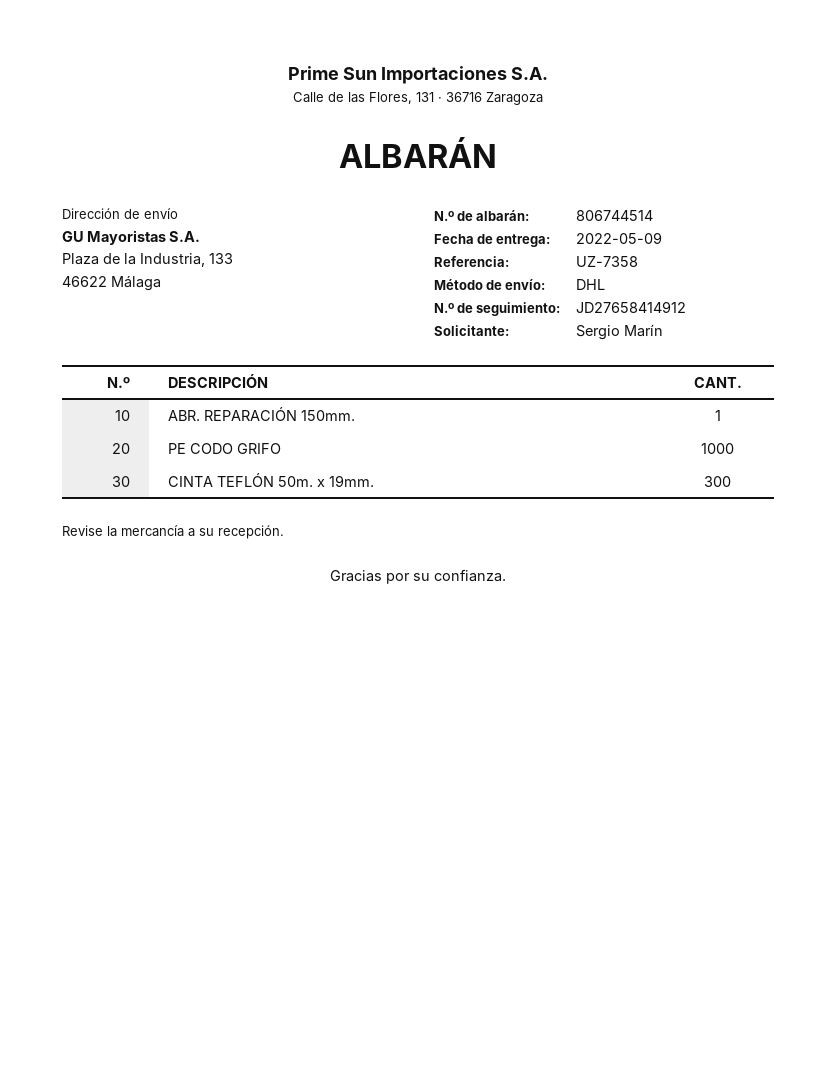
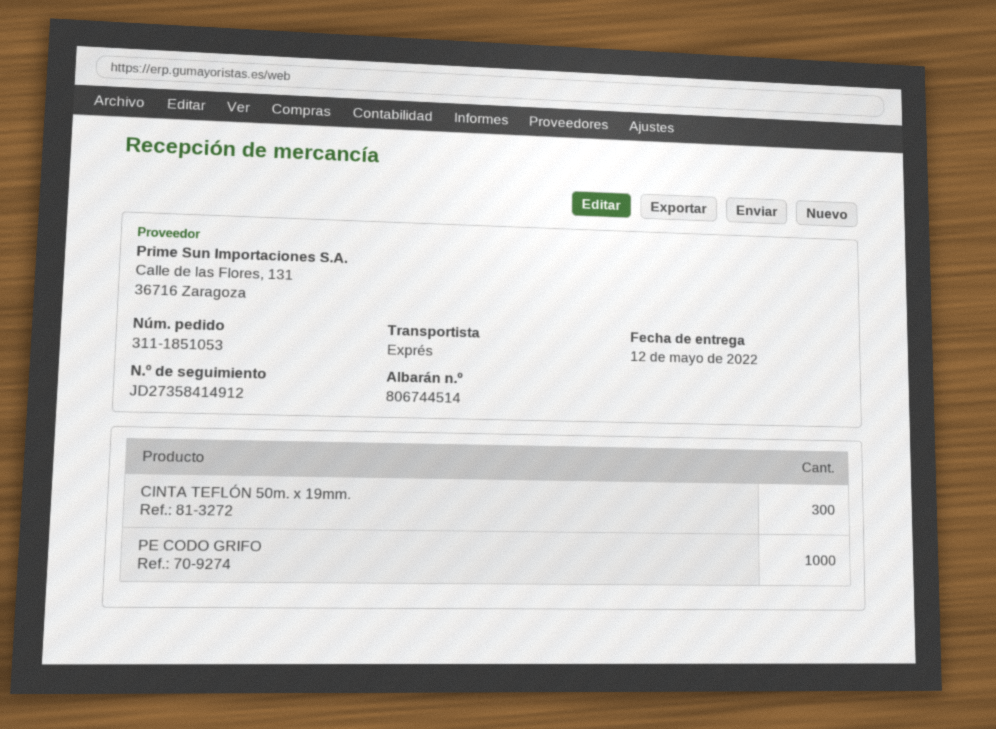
delivery date: 2022-05-09 -> 2022-05-12
shipping method: DHL -> express
tracking number: JD27658414912 -> JD27358414912
ABR. REPARACIÓN 150mm.: 1 -> none

